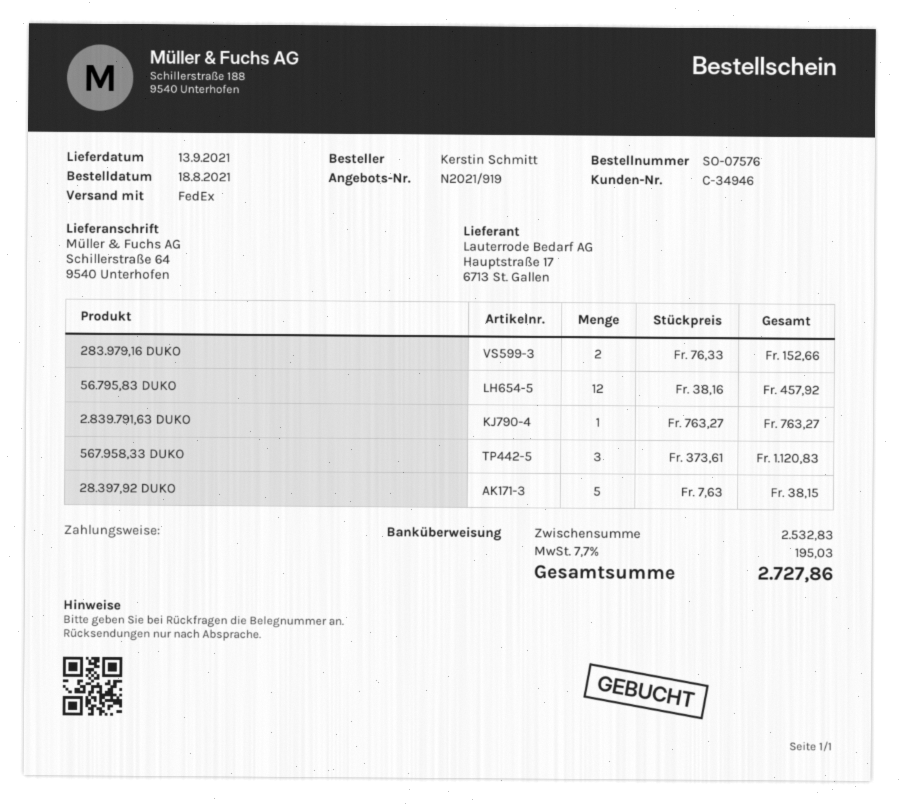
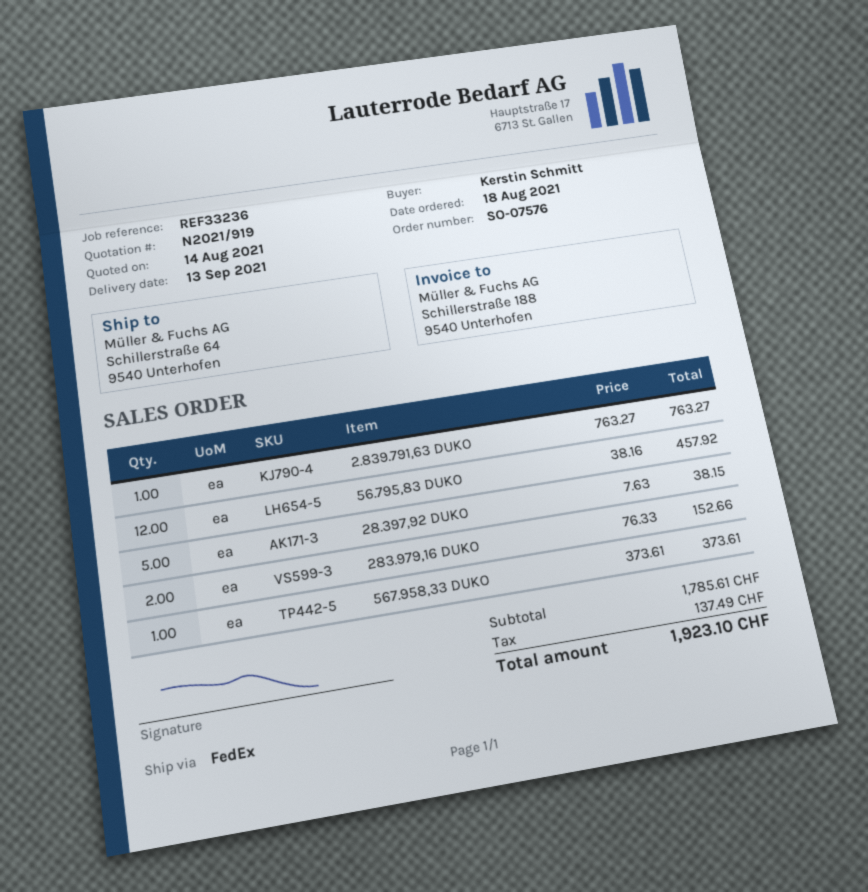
567.958,33 DUKO: 3 x 373.61 = 1120.83 -> 1 x 373.61 = 373.61
subtotal: 2532.83 -> 1785.61
tax: 195.03 -> 137.49
total: 2727.86 -> 1923.10

